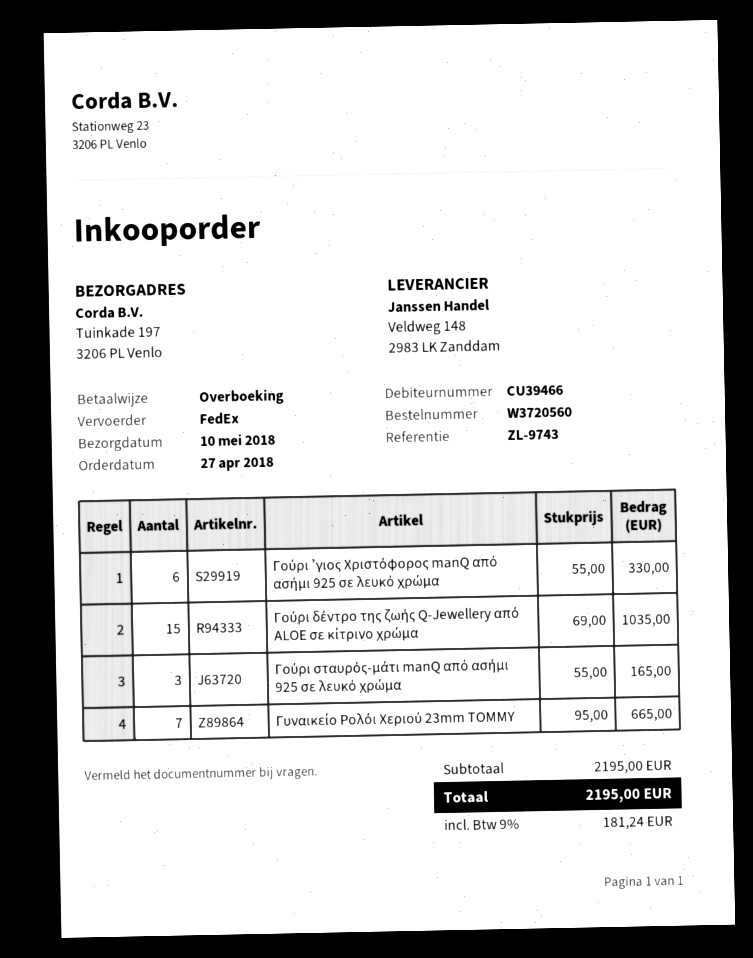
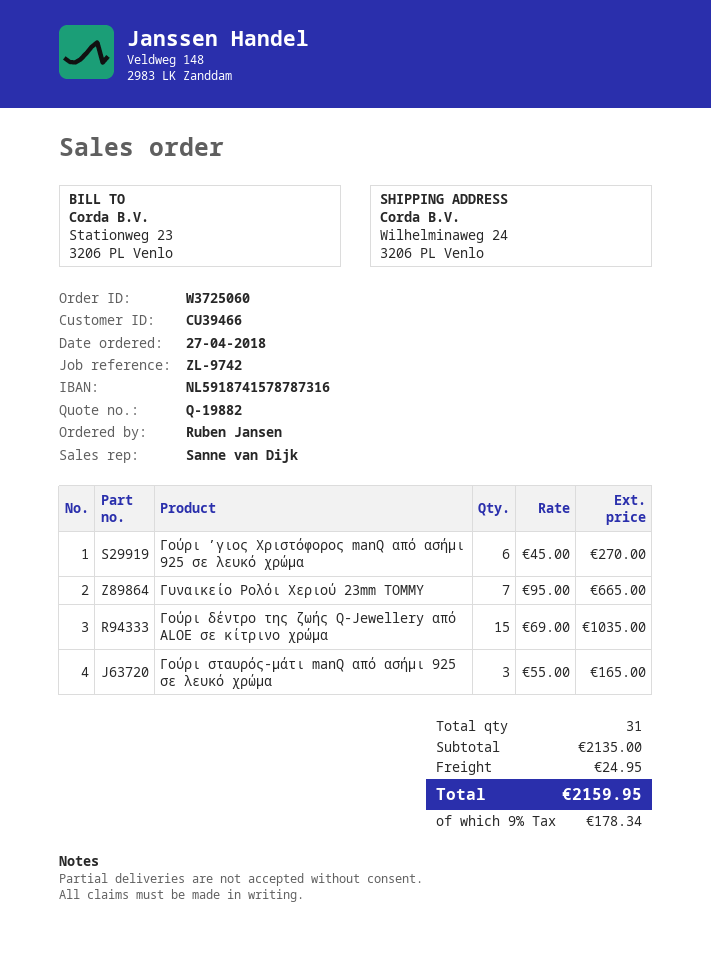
order number: W3720560 -> W3725060
reference: ZL-9743 -> ZL-9742
ship to: Tuinkade 197, 3206 PL Venlo -> Wilhelminaweg 24, 3206 PL Venlo
Γούρι ʼγιος Χριστόφορος manQ από ασήμι 925 σε λευκό χρώμα: 6 x 55.00 = 330.00 -> 6 x 45.00 = 270.00
subtotal: 2195.00 -> 2135.00
shipping: none -> 24.95
tax: 9% = 181.24 -> 9% = 178.34
total: 2195.00 -> 2159.95

